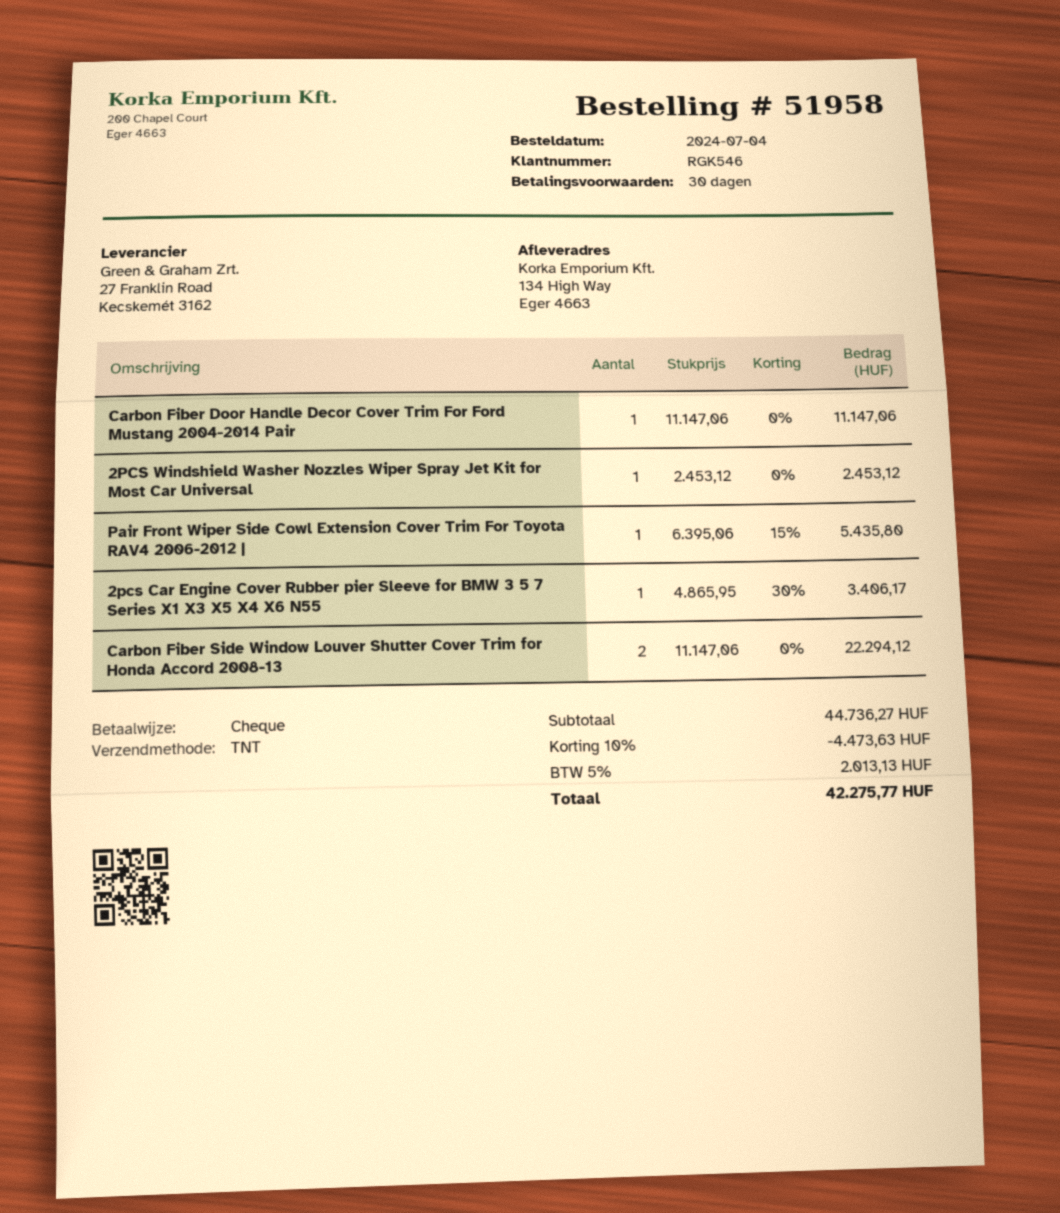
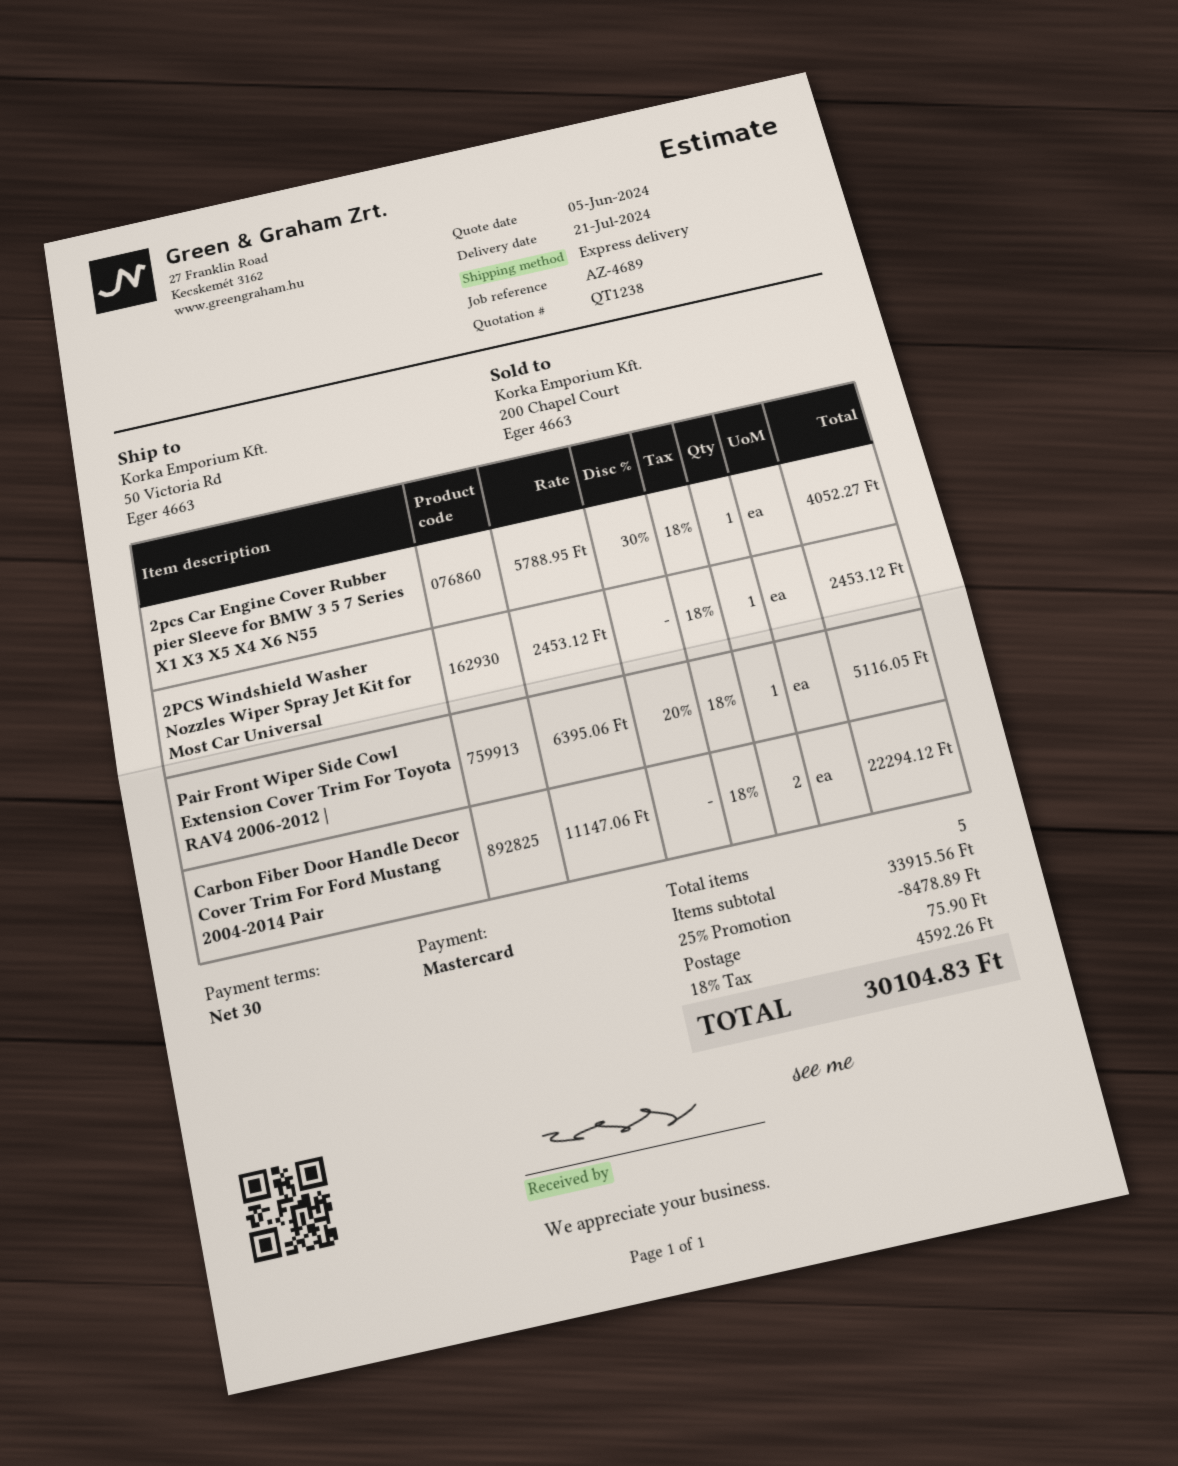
payment method: cheque -> Mastercard
shipping method: TNT -> express
ship to: 134 High Way, Eger 4663 -> 50 Victoria Rd, Eger 4663
Carbon Fiber Door Handle Decor Cover Trim For Ford Mustang 2004-2014 Pair: 1 x 11147.06 = 11147.06 -> 2 x 11147.06 = 22294.12
Pair Front Wiper Side Cowl Extension Cover Trim For Toyota RAV4 2006-2012 |: 1 x 6395.06 - 15% = 5435.80 -> 1 x 6395.06 - 20% = 5116.05
2pcs Car Engine Cover Rubber pier Sleeve for BMW 3 5 7 Series X1 X3 X5 X4 X6 N55: 1 x 4865.95 - 30% = 3406.17 -> 1 x 5788.95 - 30% = 4052.27
Carbon Fiber Side Window Louver Shutter Cover Trim for Honda Accord 2008-13: 2 x 11147.06 = 22294.12 -> none
subtotal: 44736.27 -> 33915.56
discount: 10% = 4473.63 -> 25% = 8478.89
shipping: none -> 75.90
tax: 5% = 2013.13 -> 18% = 4592.26
total: 42275.77 -> 30104.83

